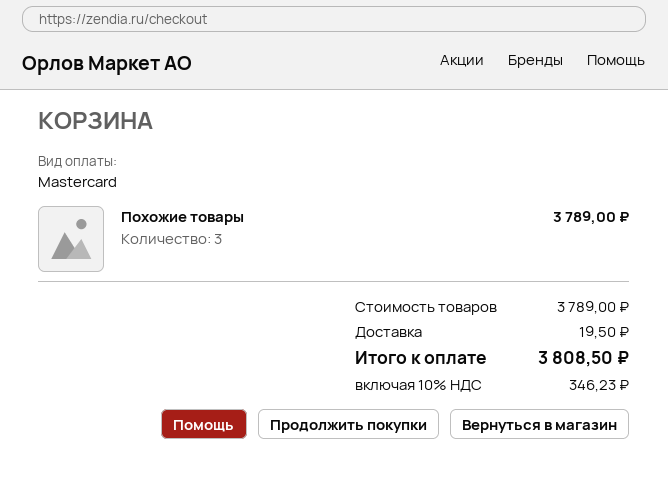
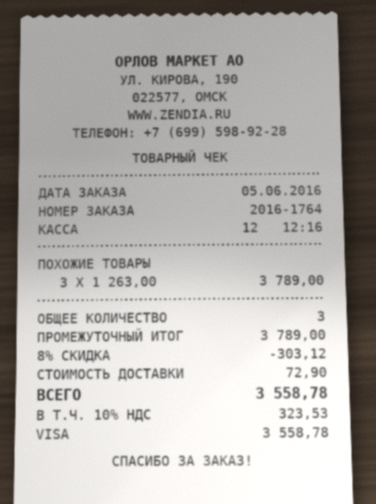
payment method: Mastercard -> Visa
discount: none -> 8% = 303.12
shipping: 19.50 -> 72.90
tax: 10% = 346.23 -> 10% = 323.53
total: 3808.50 -> 3558.78

